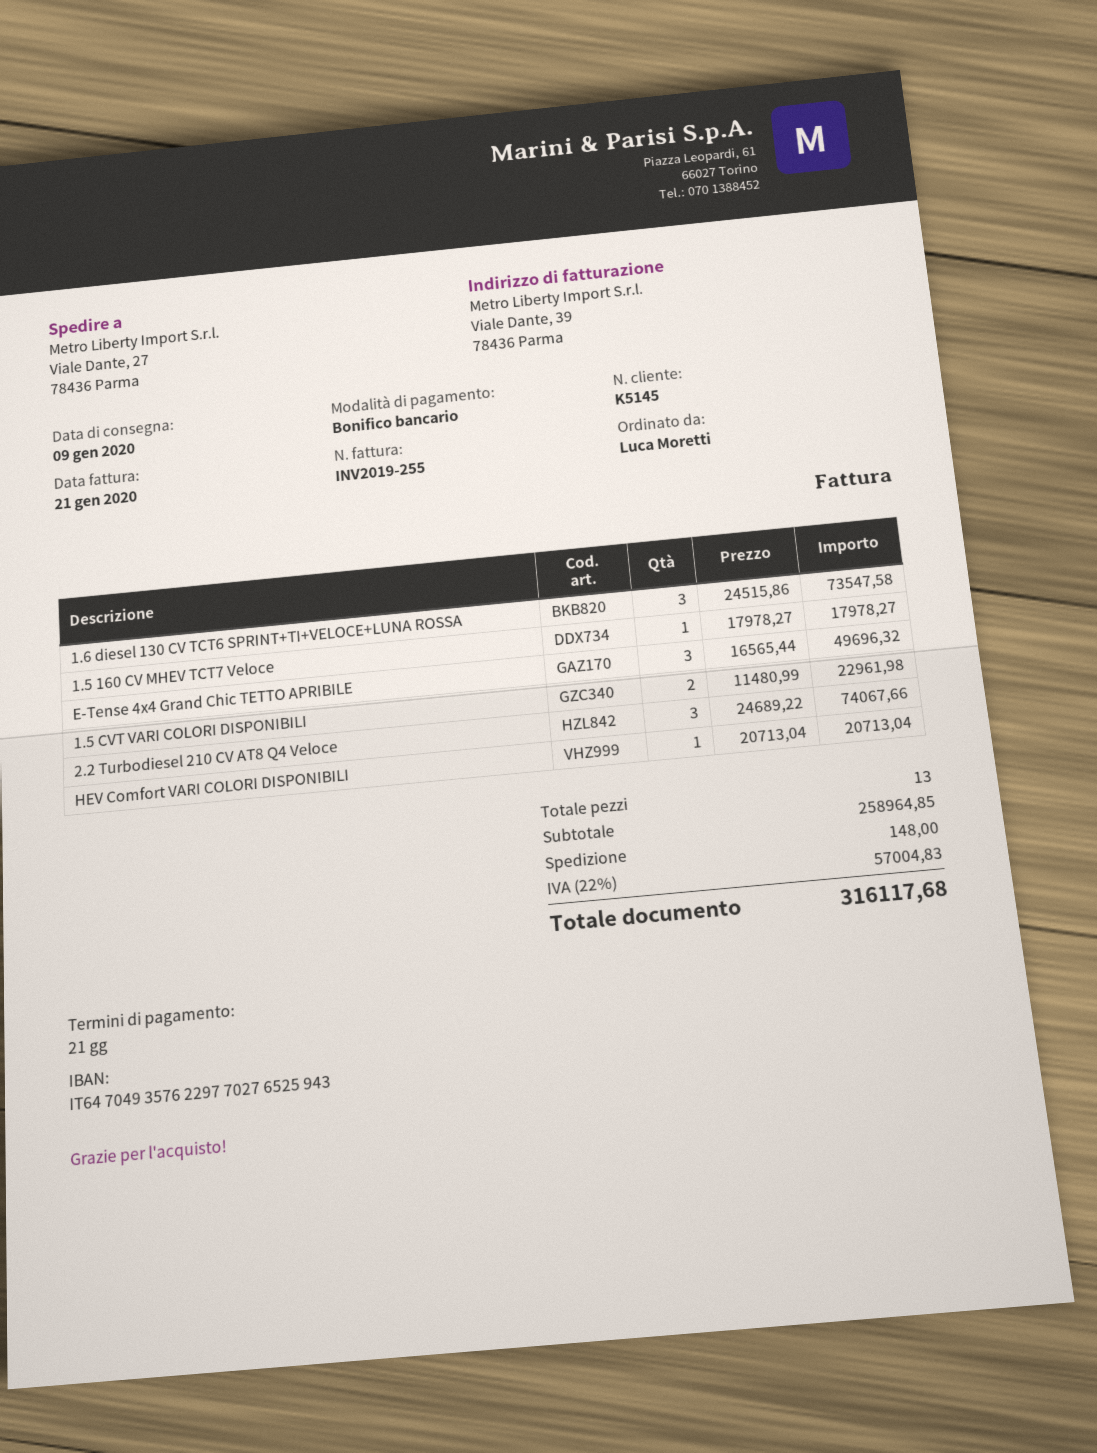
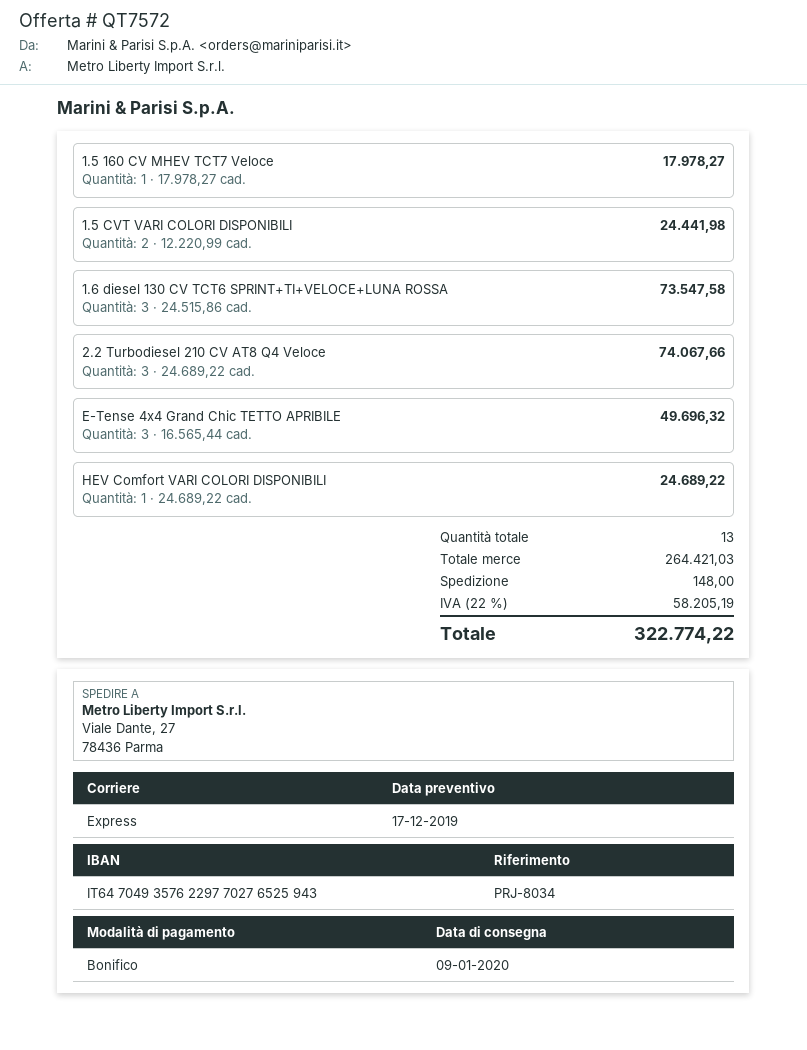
1.5 CVT VARI COLORI DISPONIBILI: 2 x 11480.99 = 22961.98 -> 2 x 12220.99 = 24441.98
HEV Comfort VARI COLORI DISPONIBILI: 1 x 20713.04 = 20713.04 -> 1 x 24689.22 = 24689.22
subtotal: 258964.85 -> 264421.03
tax: 22% = 57004.83 -> 22% = 58205.19
total: 316117.68 -> 322774.22

